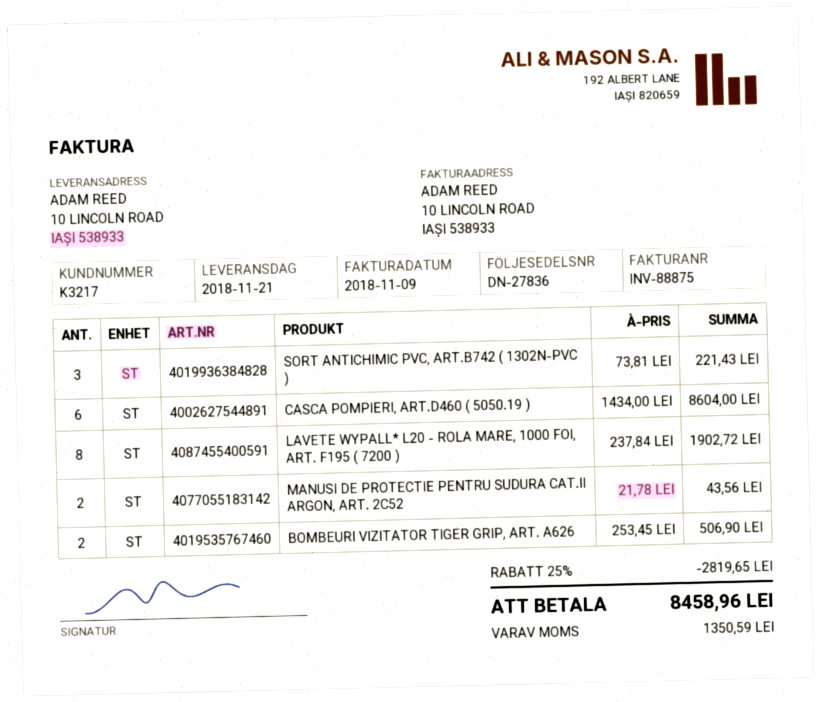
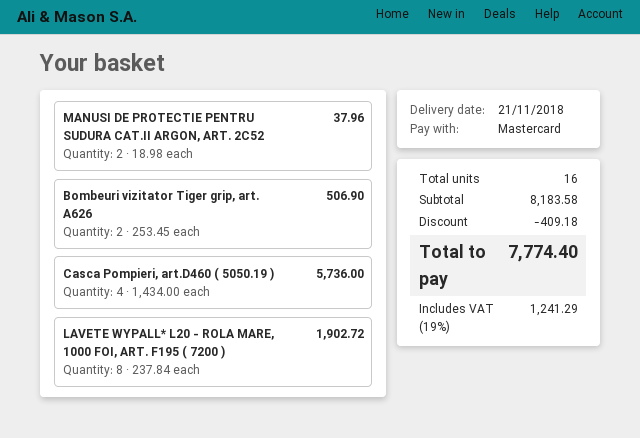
SORT ANTICHIMIC PVC, ART.B742 ( 1302N-PVC ): 3 x 73.81 = 221.43 -> none
CASCA POMPIERI, ART.D460 ( 5050.19 ): 6 x 1434.00 = 8604.00 -> 4 x 1434.00 = 5736.00
MANUSI DE PROTECTIE PENTRU SUDURA CAT.II ARGON, ART. 2C52: 2 x 21.78 = 43.56 -> 2 x 18.98 = 37.96
discount: 2819.65 -> 409.18
tax: 1350.59 -> 1241.29
total: 8458.96 -> 7774.40

